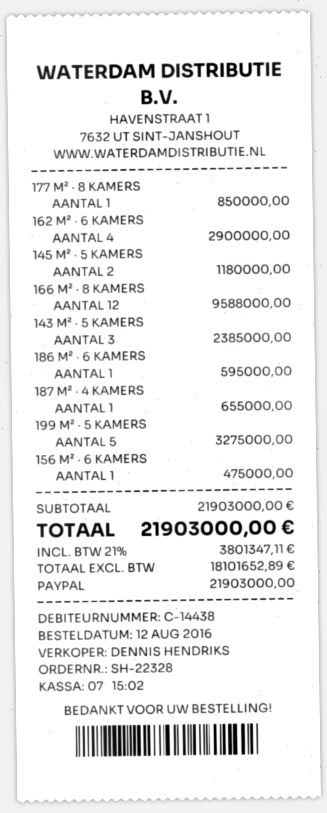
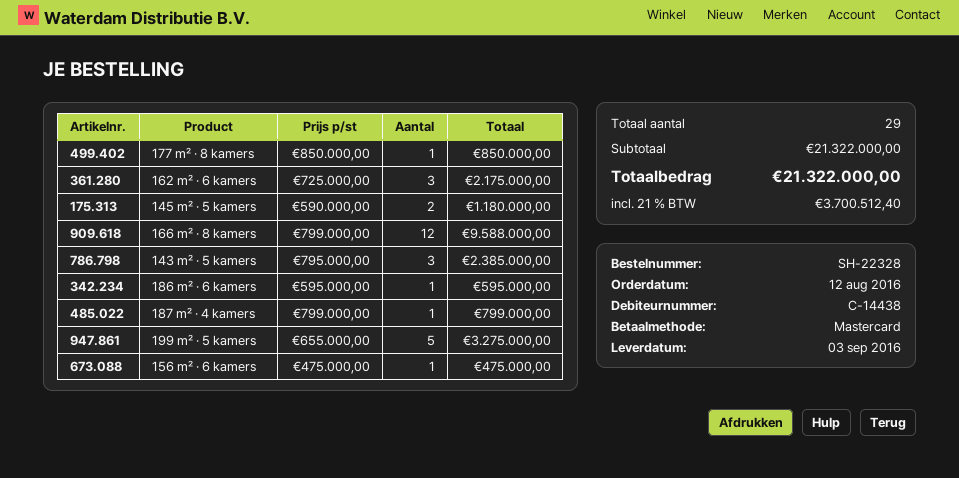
payment method: PayPal -> Mastercard
162 M² · 6 KAMERS: 4 for 2900000.00 -> 3 for 2175000.00
187 M² · 4 KAMERS: 1 for 655000.00 -> 1 for 799000.00
subtotal: 21903000.00 -> 21322000.00
tax: 21% = 3801347.11 -> 21% = 3700512.40
total: 21903000.00 -> 21322000.00

